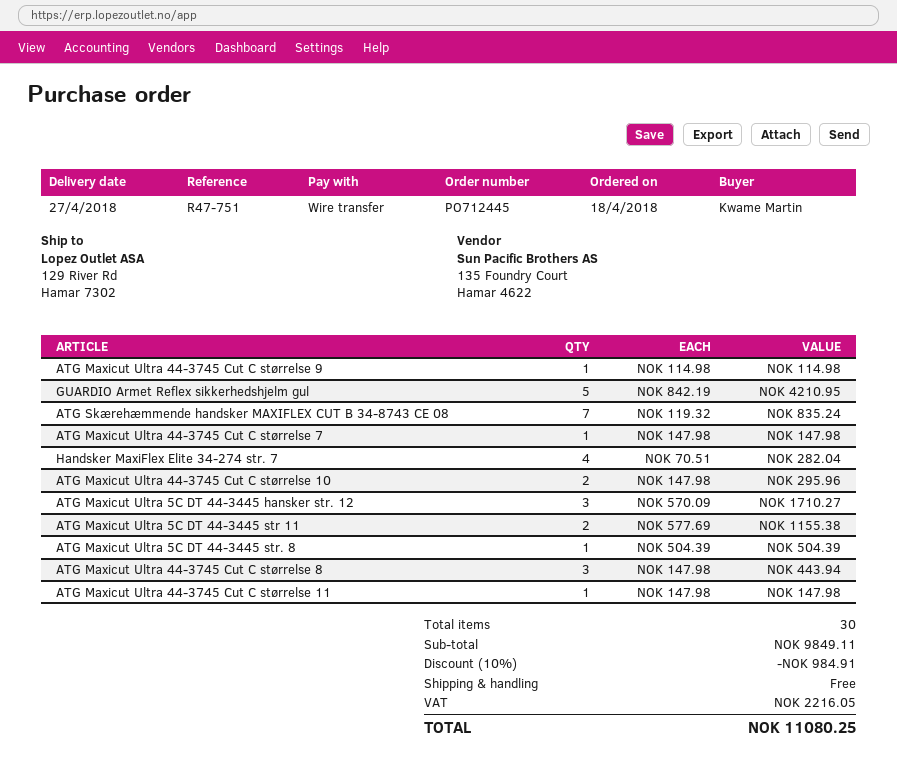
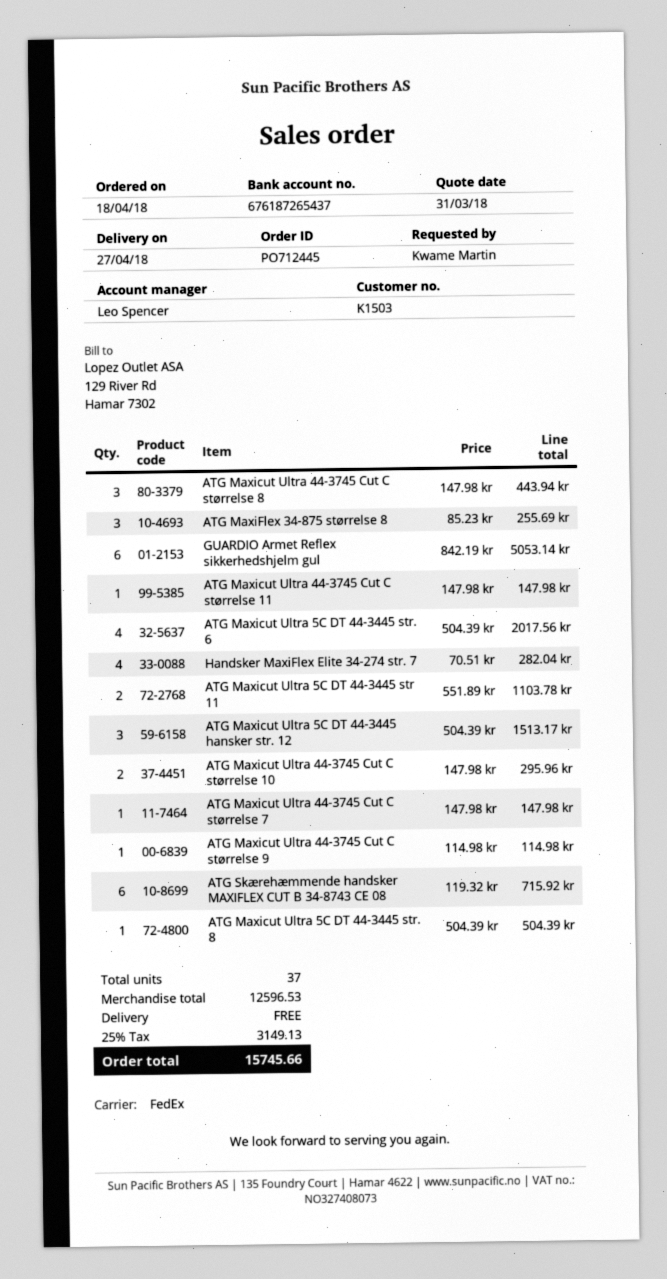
GUARDIO Armet Reflex sikkerhedshjelm gul: 5 x 842.19 = 4210.95 -> 6 x 842.19 = 5053.14
ATG Skærehæmmende handsker MAXIFLEX CUT B 34-8743 CE 08: 7 x 119.32 = 835.24 -> 6 x 119.32 = 715.92
ATG Maxicut Ultra 5C DT 44-3445 hansker str. 12: 3 x 570.09 = 1710.27 -> 3 x 504.39 = 1513.17
ATG Maxicut Ultra 5C DT 44-3445 str 11: 2 x 577.69 = 1155.38 -> 2 x 551.89 = 1103.78
ATG MaxiFlex 34-875 størrelse 8: none -> 3 x 85.23 = 255.69
ATG Maxicut Ultra 5C DT 44-3445 str. 6: none -> 4 x 504.39 = 2017.56
total quantity: 30 -> 37
subtotal: 9849.11 -> 12596.53
discount: 10% = 984.91 -> none
tax: 2216.05 -> 3149.13
total: 11080.25 -> 15745.66

